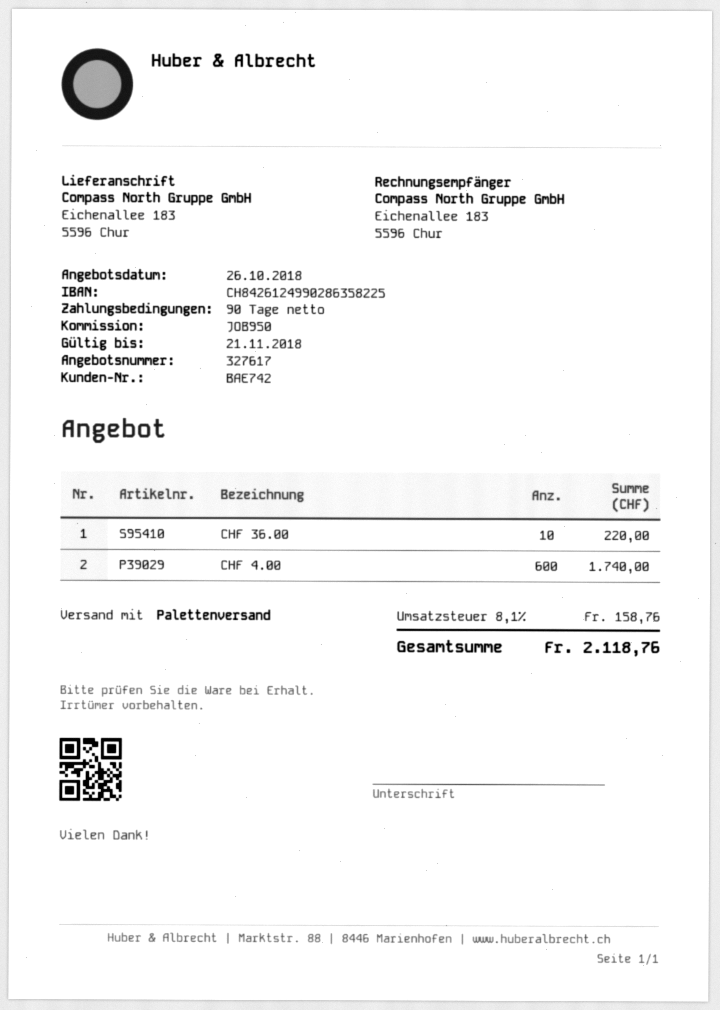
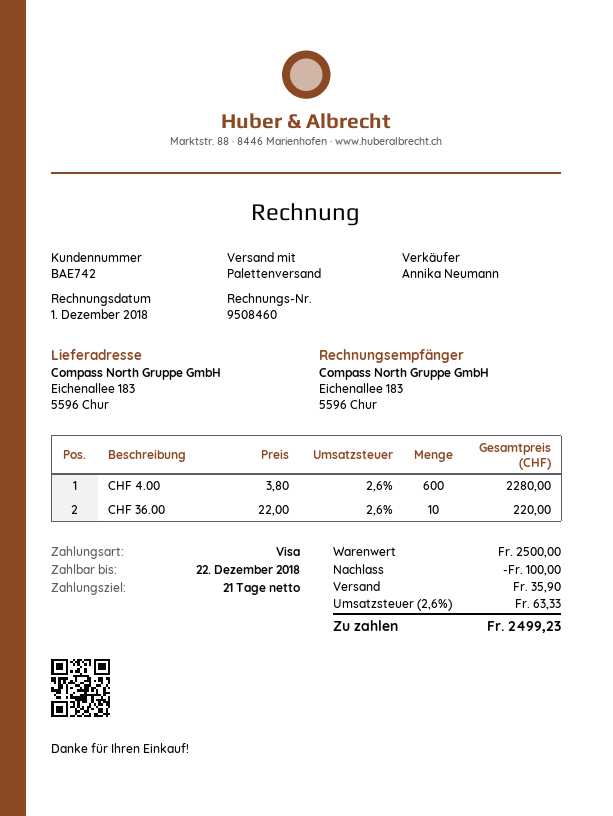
payment terms: 90 days -> 21 days
CHF 4.00: 600 for 1740.00 -> 600 for 2280.00
discount: none -> 100.00
shipping: none -> 35.90
tax: 8.1% = 158.76 -> 2.6% = 63.33
total: 2118.76 -> 2499.23

